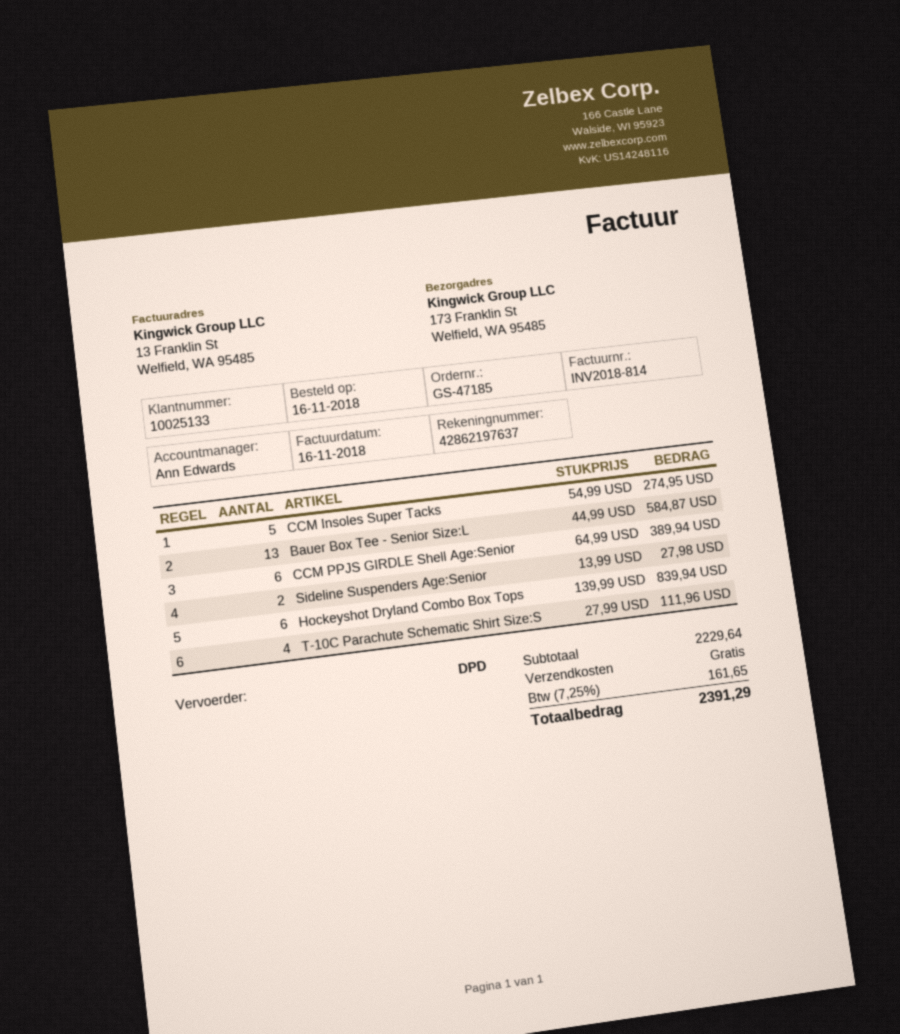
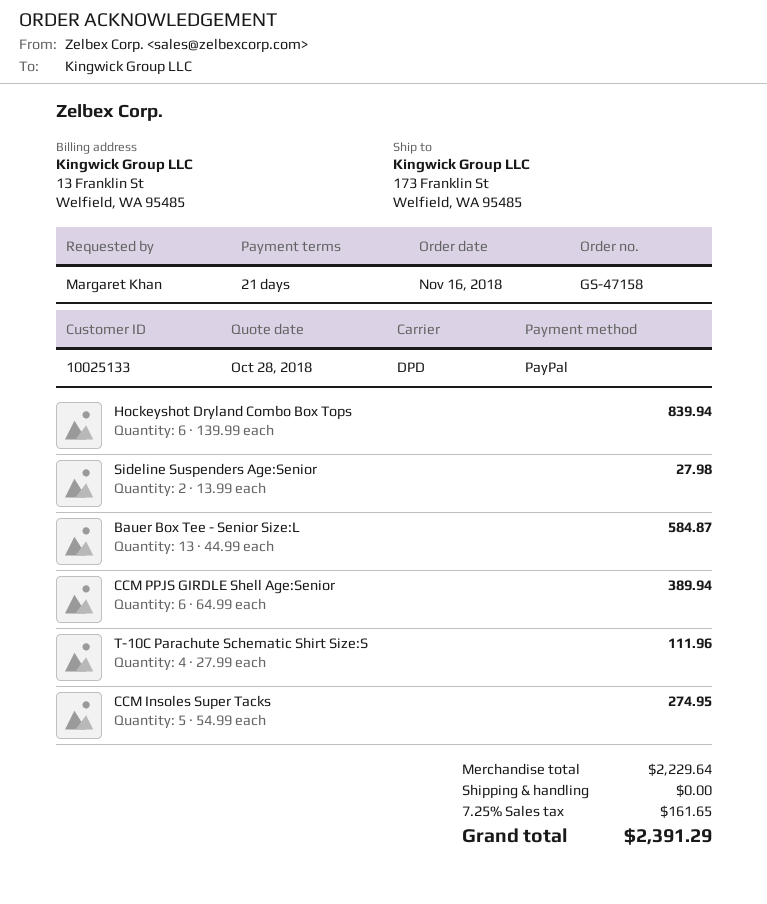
order number: GS-47185 -> GS-47158

